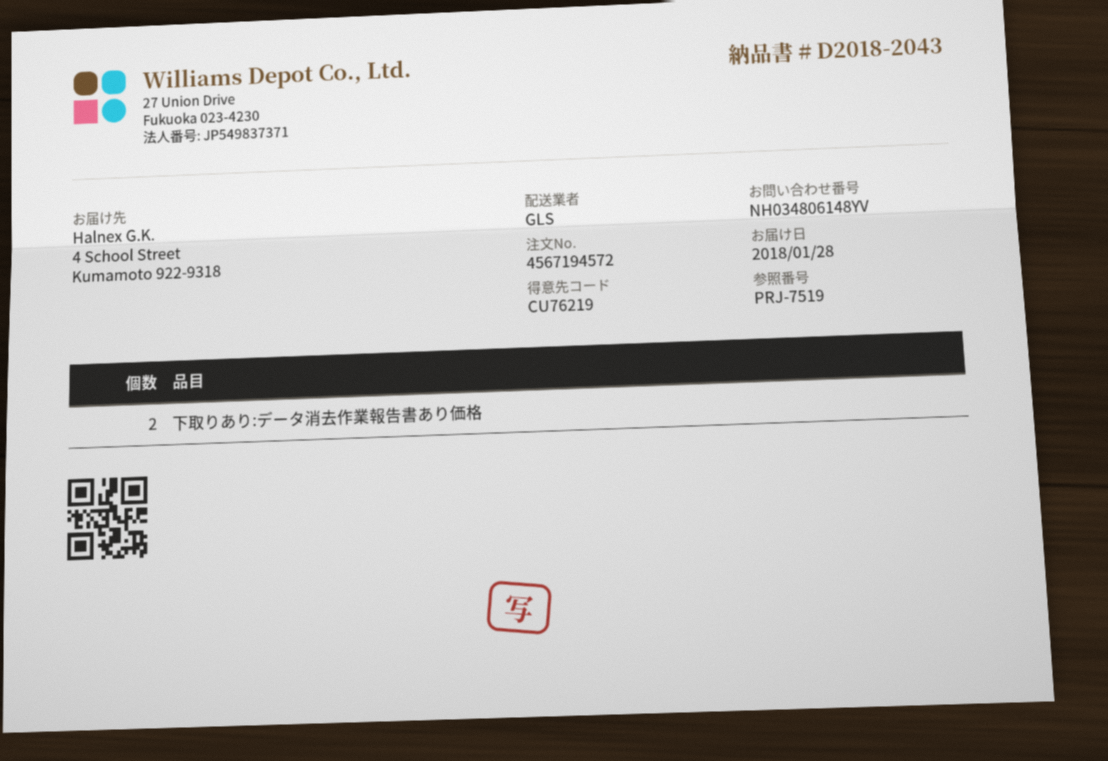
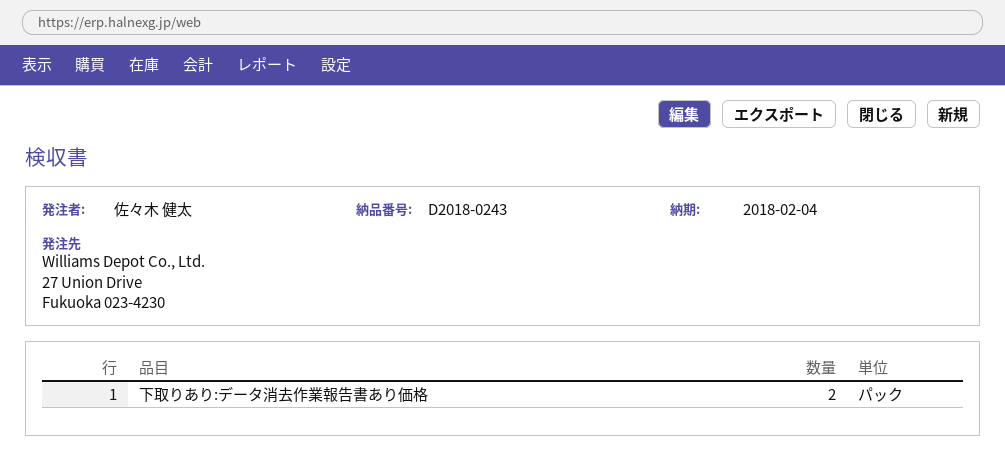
delivery note number: D2018-2043 -> D2018-0243
delivery date: 2018-01-28 -> 2018-02-04

